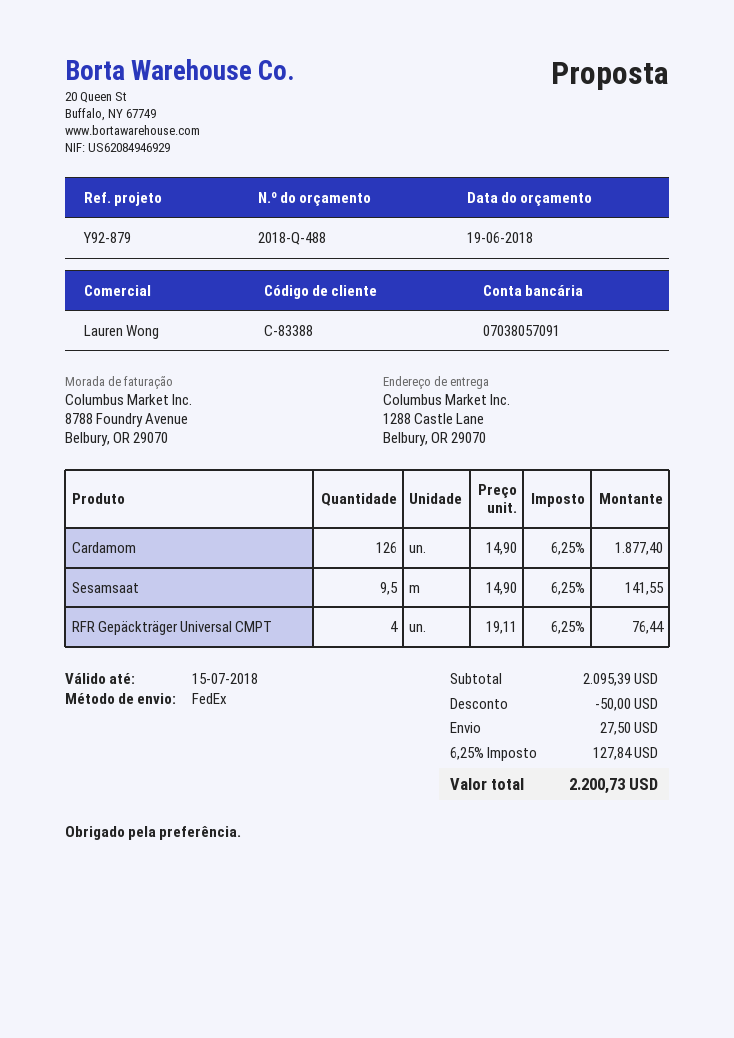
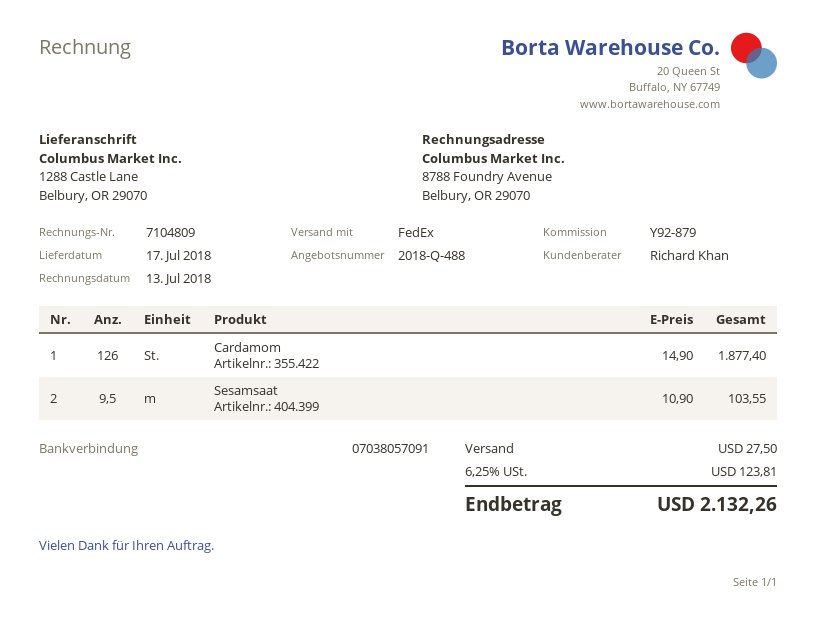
sales rep: Lauren Wong -> Richard Khan
Sesamsaat: 9.5 x 14.90 = 141.55 -> 9.5 x 10.90 = 103.55
RFR Gepäckträger Universal CMPT: 4 x 19.11 = 76.44 -> none
discount: 50.00 -> none
tax: 6.25% = 127.84 -> 6.25% = 123.81
total: 2200.73 -> 2132.26

